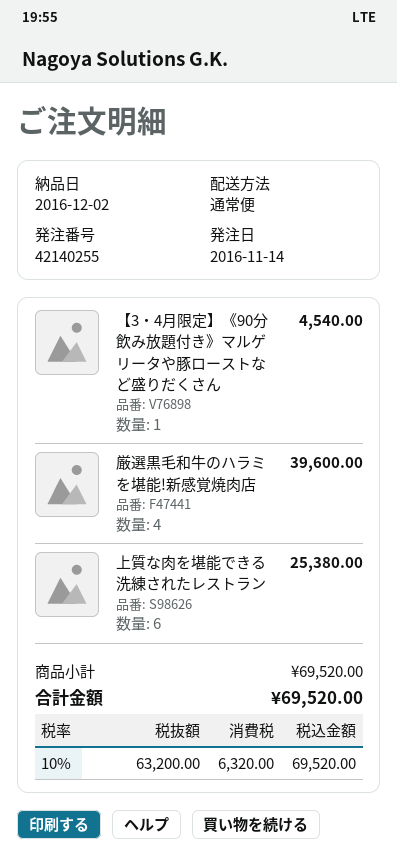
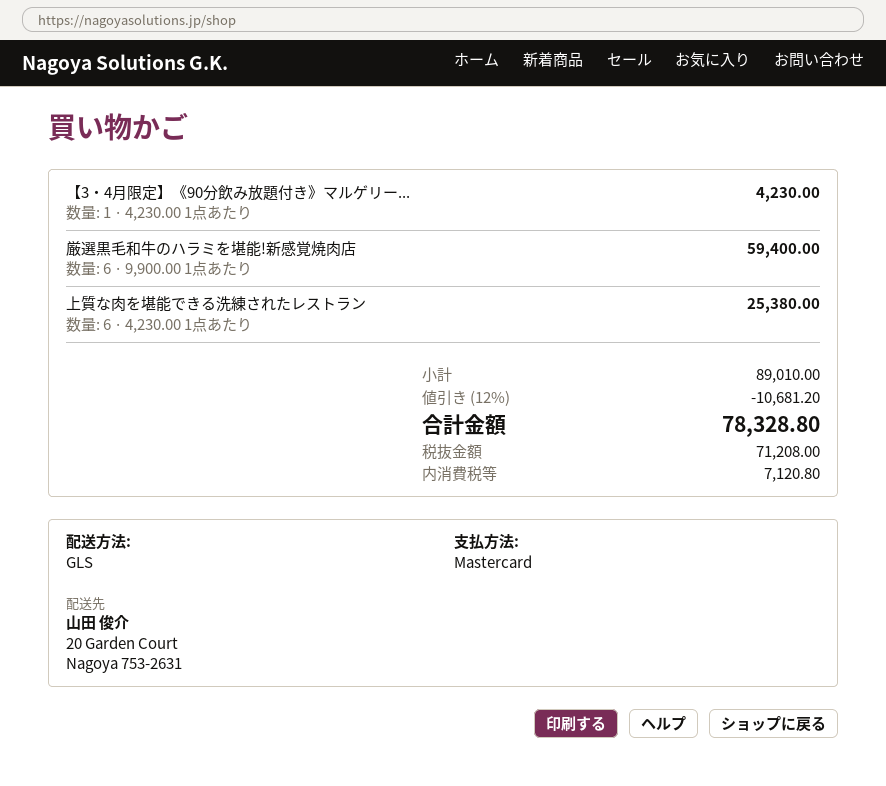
shipping method: standard -> GLS
【3・4月限定】《90分飲み放題付き》マルゲリータや豚ローストなど盛りだくさん: 1 for 4540.00 -> 1 for 4230.00
厳選黒毛和牛のハラミを堪能!新感覚焼肉店: 4 for 39600.00 -> 6 for 59400.00
subtotal: 69520.00 -> 89010.00
discount: none -> 12% = 10681.20
net: 63200.00 -> 71208.00
tax: 6320.00 -> 7120.80
total: 69520.00 -> 78328.80

